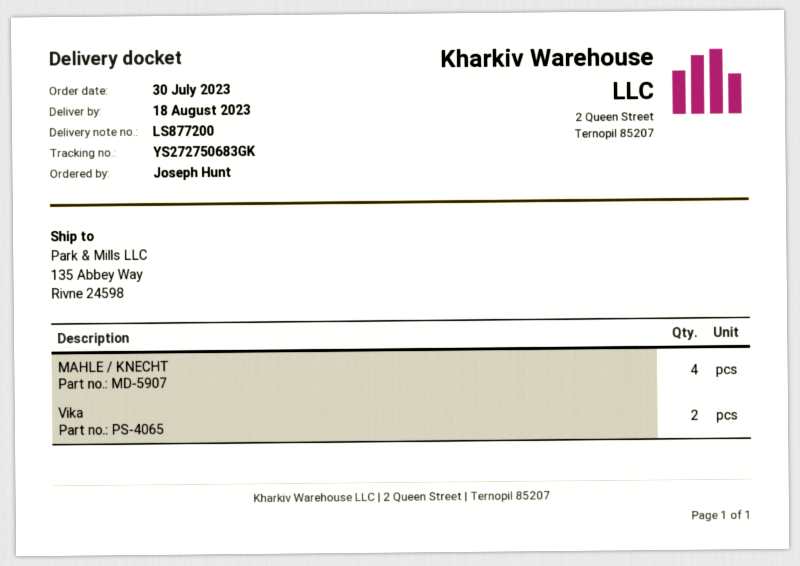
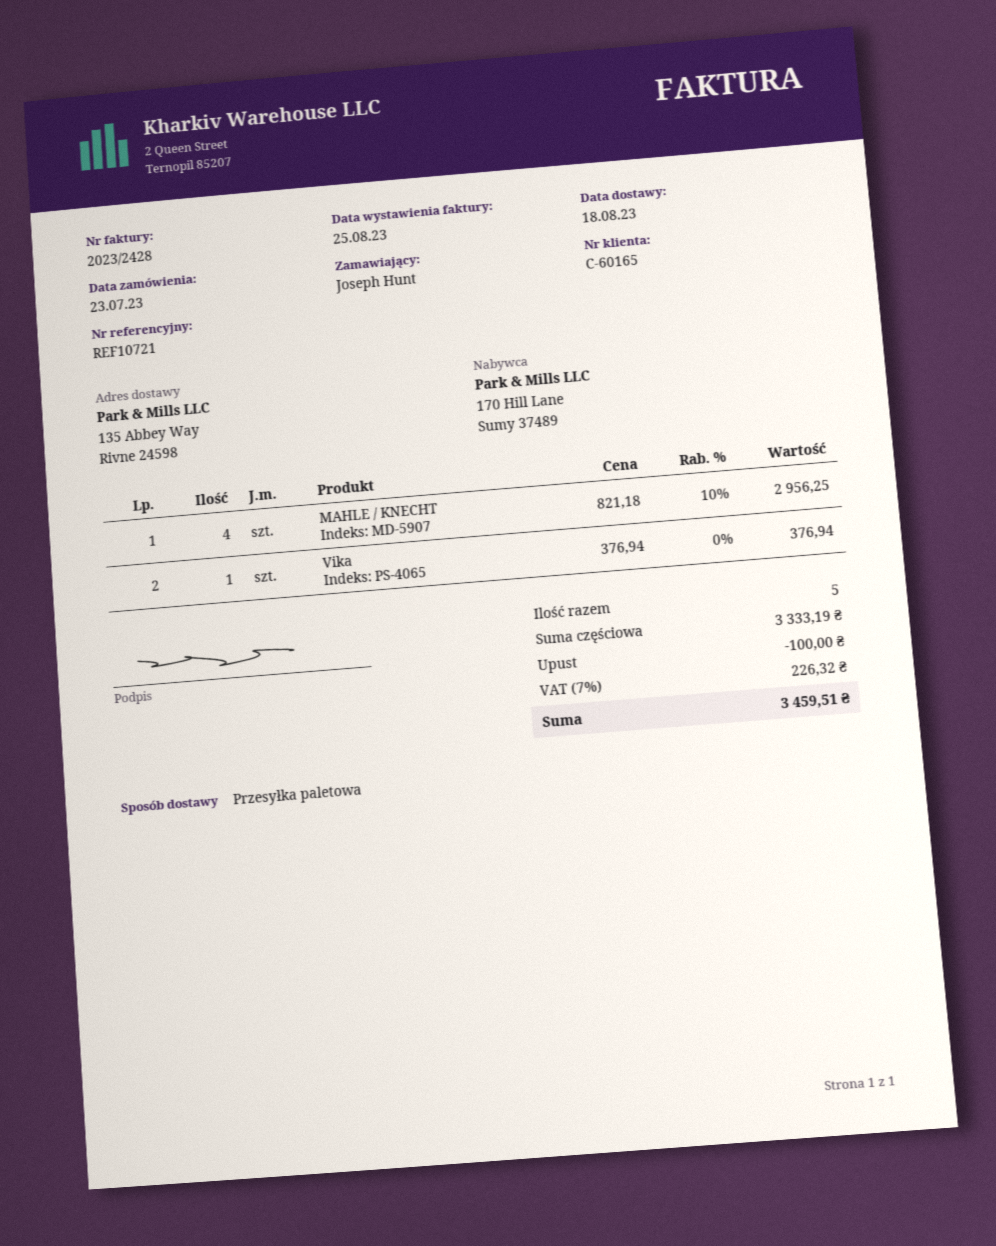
order date: 2023-07-30 -> 2023-07-23
Vika: 2 -> 1

